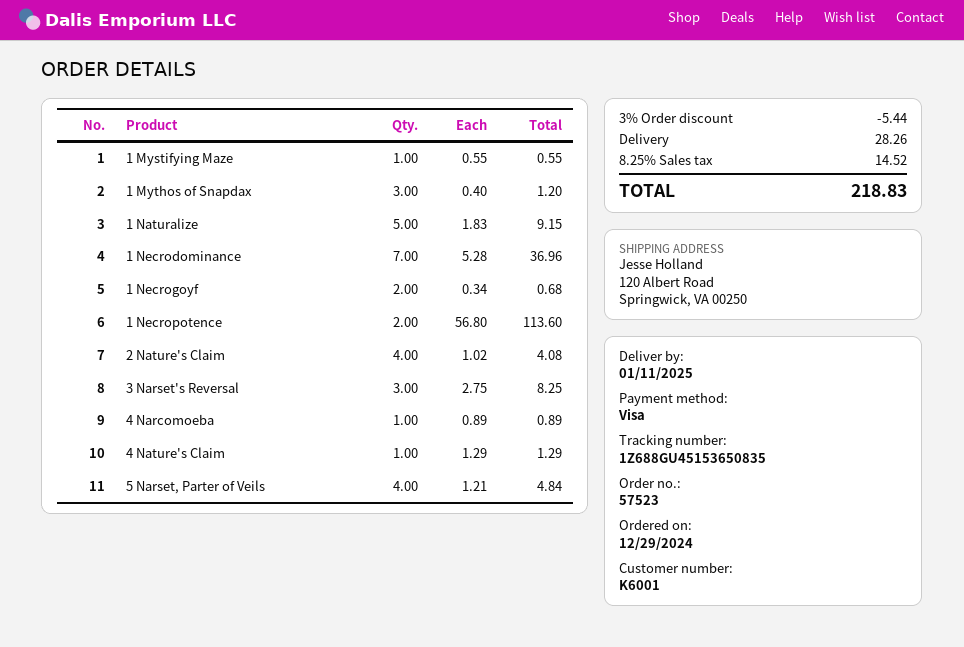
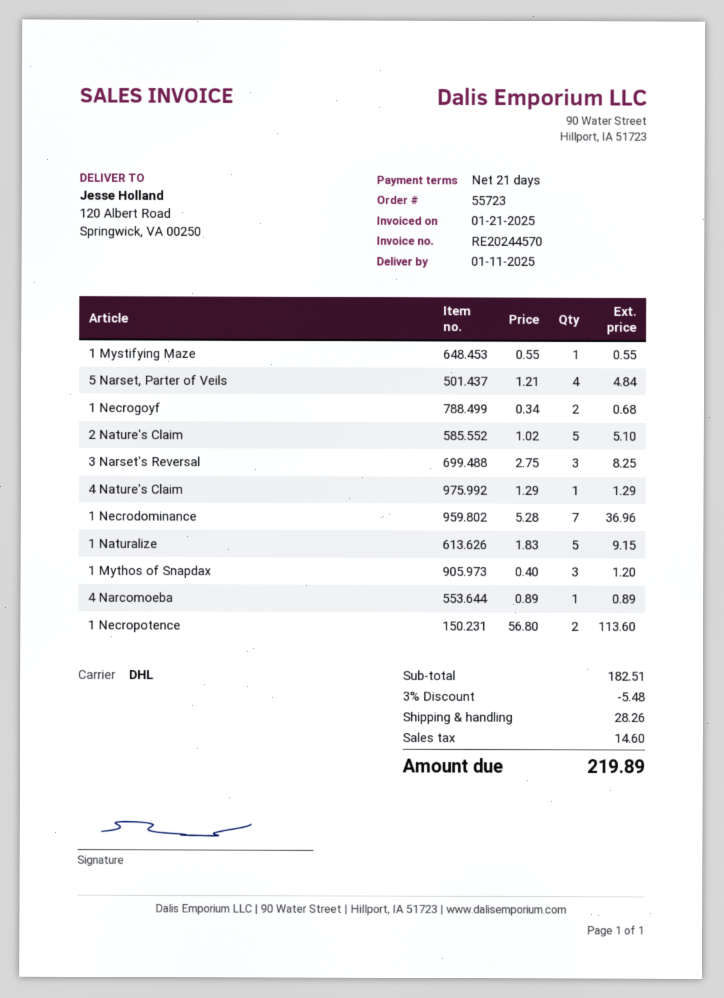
order number: 57523 -> 55723
2 Nature's Claim: 4 x 1.02 = 4.08 -> 5 x 1.02 = 5.10
discount: 3% = 5.44 -> 3% = 5.48
tax: 14.52 -> 14.60
total: 218.83 -> 219.89

